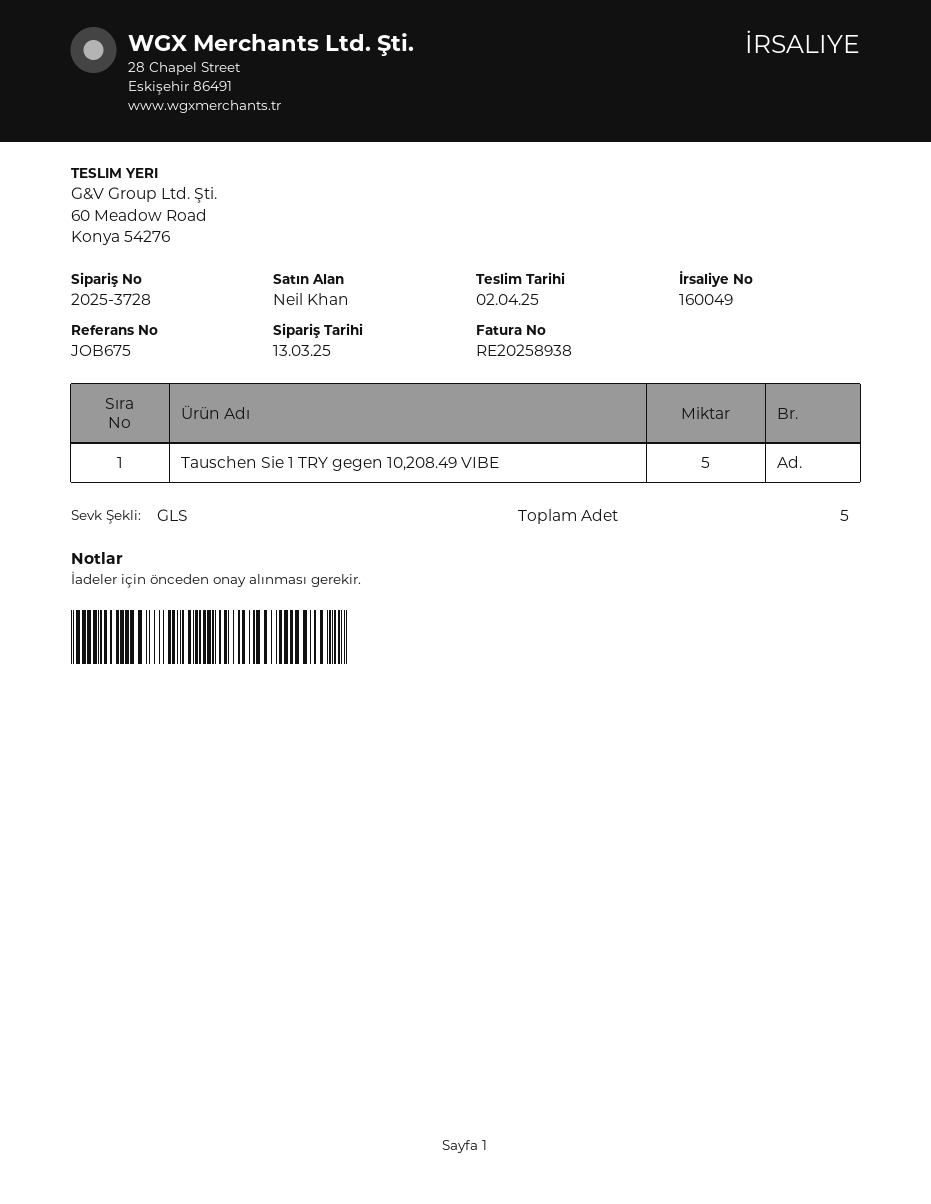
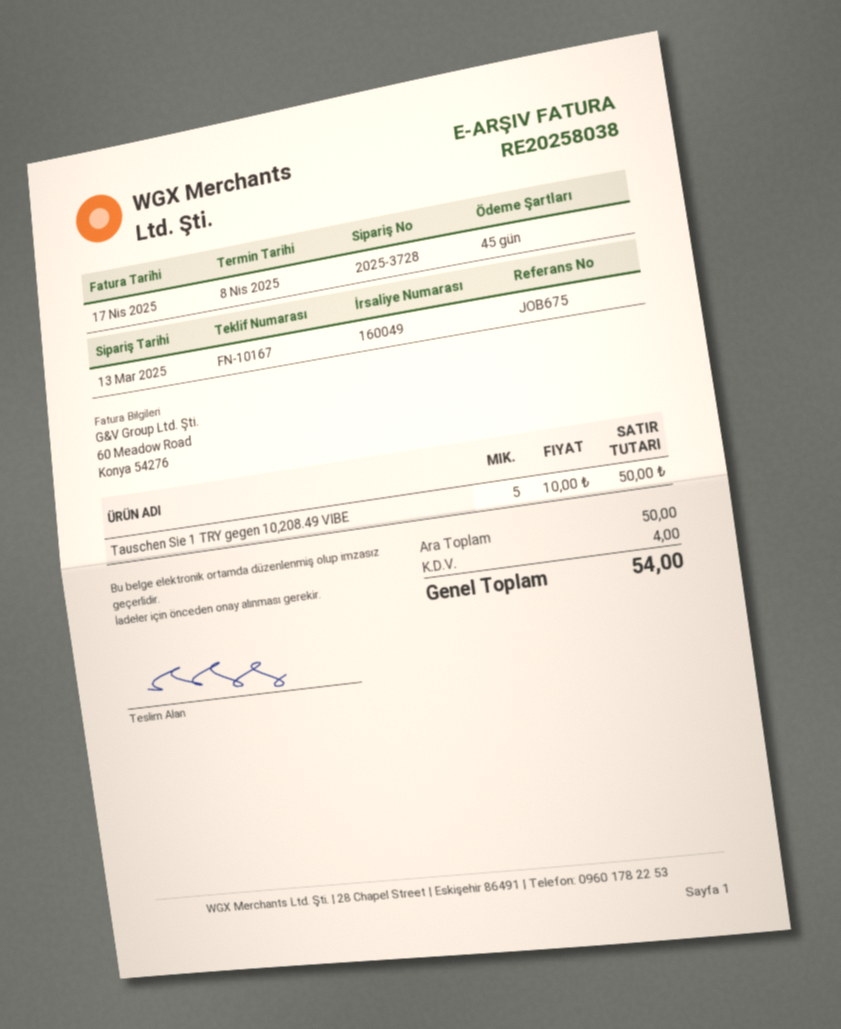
delivery date: 2025-04-02 -> 2025-04-08
invoice number: RE20258938 -> RE20258038

